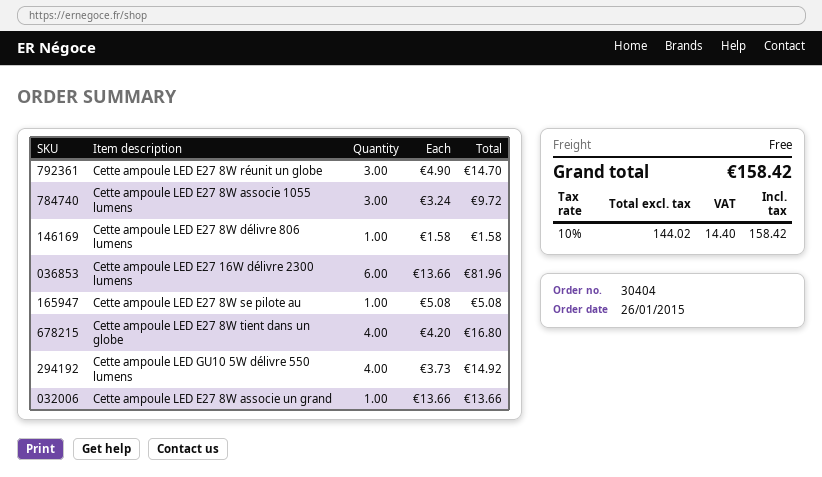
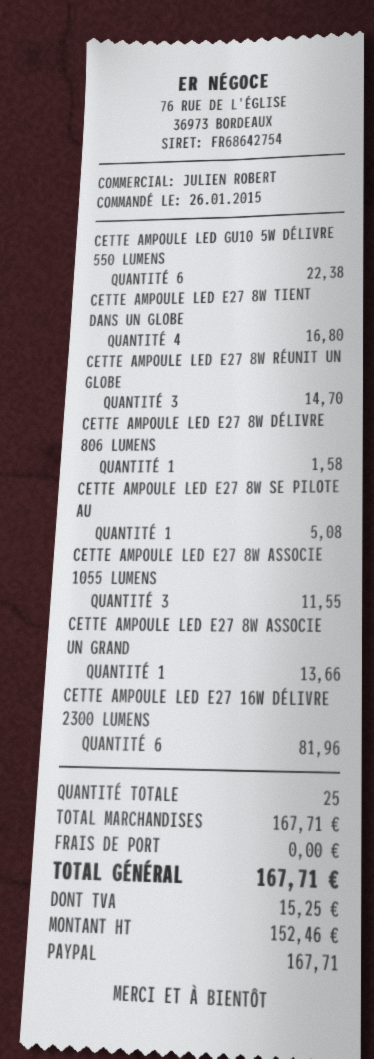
Cette ampoule LED E27 8W associe 1055 lumens: 3 for 9.72 -> 3 for 11.55
Cette ampoule LED GU10 5W délivre 550 lumens: 4 for 14.92 -> 6 for 22.38
net: 144.02 -> 152.46
tax: 14.40 -> 15.25
total: 158.42 -> 167.71

